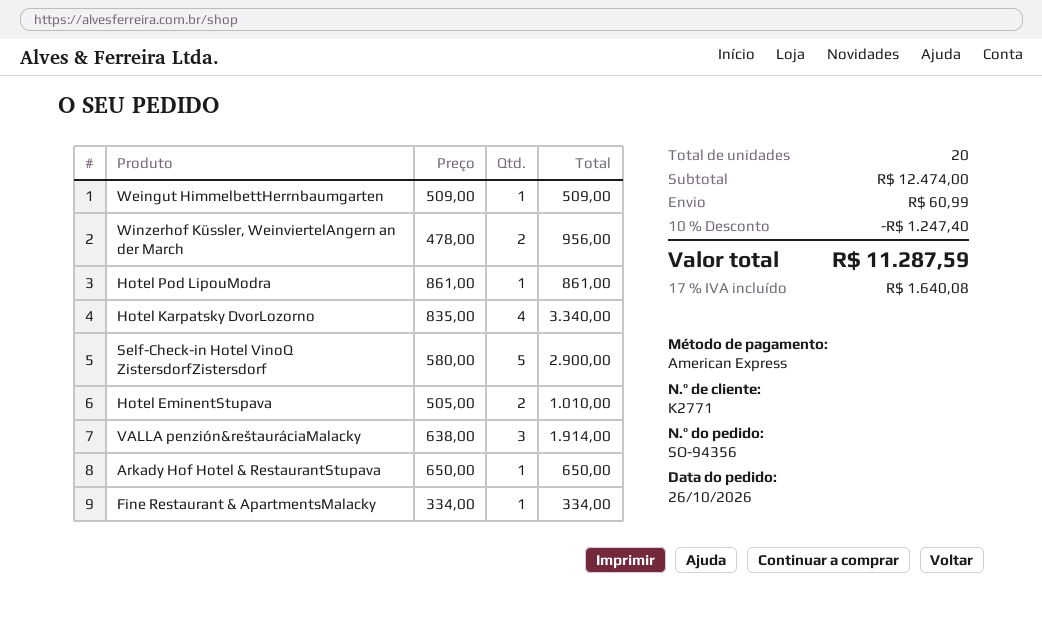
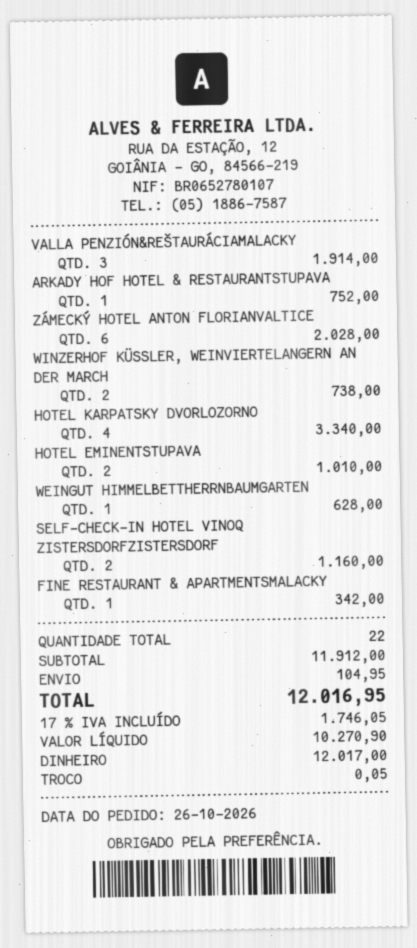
payment method: American Express -> cash
Weingut HimmelbettHerrnbaumgarten: 1 for 509.00 -> 1 for 628.00
Winzerhof Küssler, WeinviertelAngern an der March: 2 for 956.00 -> 2 for 738.00
Hotel Pod LipouModra: 1 for 861.00 -> none
Self-Check-in Hotel VinoQ ZistersdorfZistersdorf: 5 for 2900.00 -> 2 for 1160.00
Arkady Hof Hotel & RestaurantStupava: 1 for 650.00 -> 1 for 752.00
Fine Restaurant & ApartmentsMalacky: 1 for 334.00 -> 1 for 342.00
ZÁMECKÝ HOTEL ANTON FLORIANVALTICE: none -> 6 for 2028.00
total quantity: 20 -> 22
subtotal: 12474.00 -> 11912.00
discount: 10% = 1247.40 -> none
shipping: 60.99 -> 104.95
tax: 17% = 1640.08 -> 17% = 1746.05
total: 11287.59 -> 12016.95

